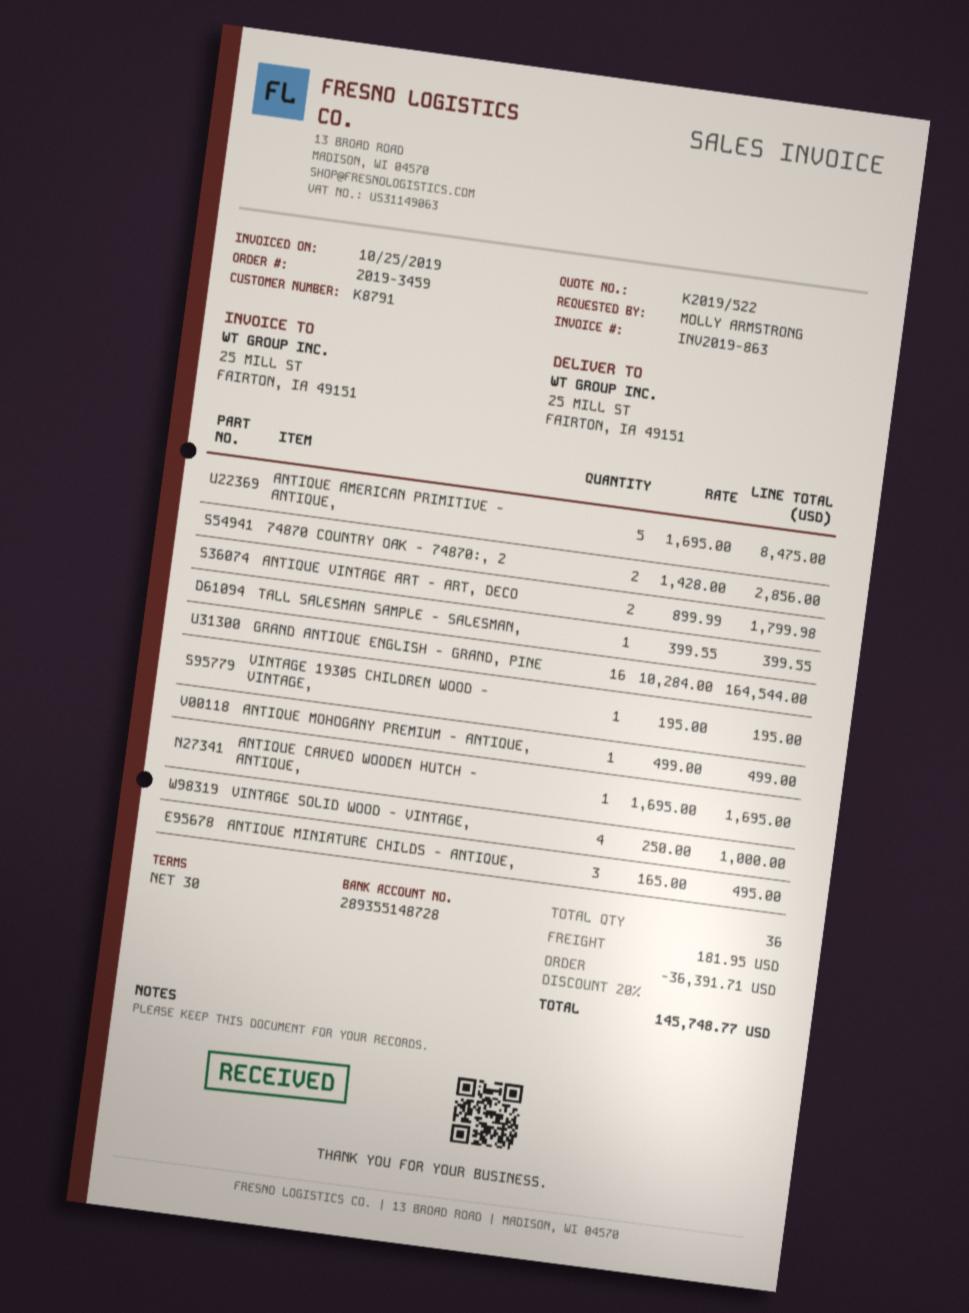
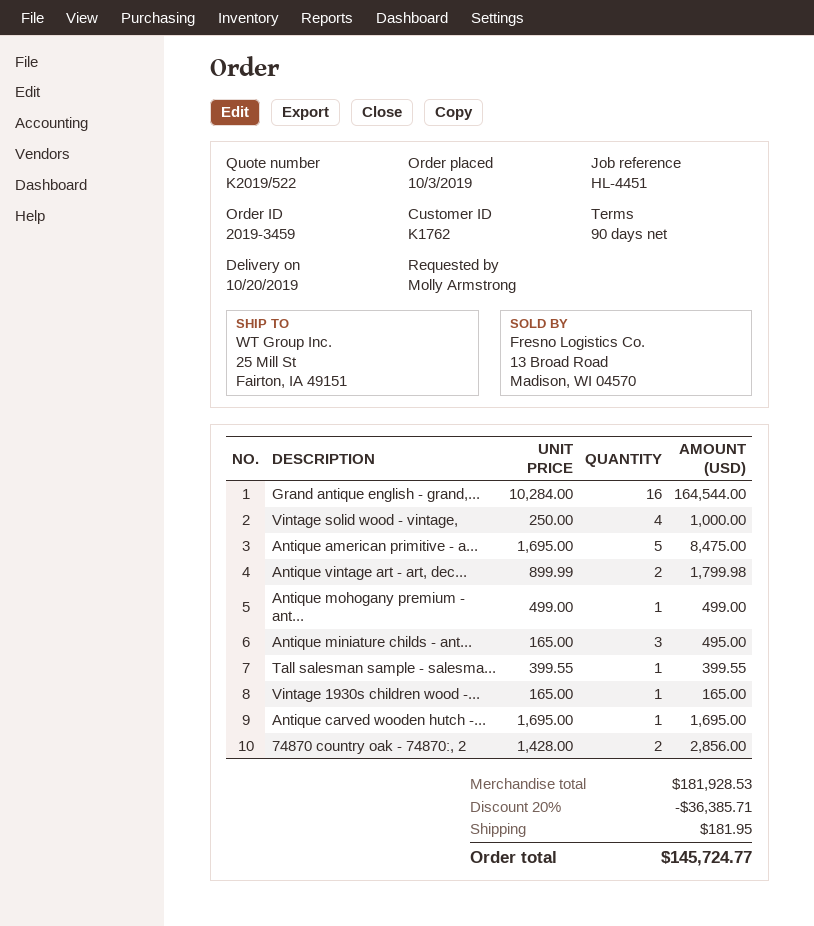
payment terms: 30 days -> 90 days
customer number: K8791 -> K1762
VINTAGE 1930S CHILDREN WOOD - VINTAGE,: 1 x 195.00 = 195.00 -> 1 x 165.00 = 165.00
discount: 20% = 36391.71 -> 20% = 36385.71
total: 145748.77 -> 145724.77

